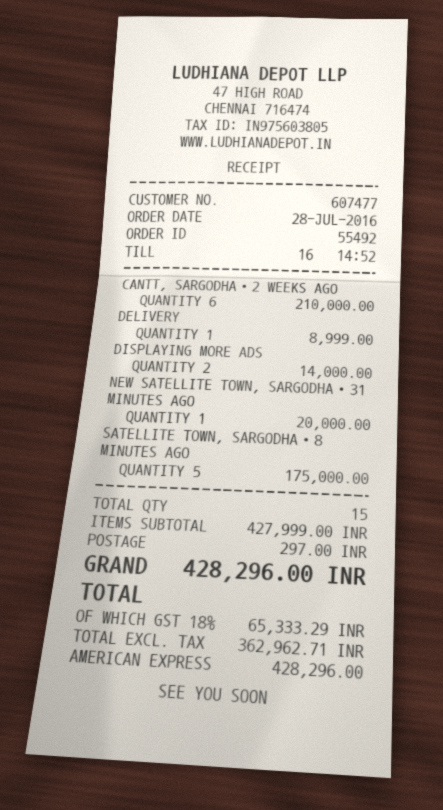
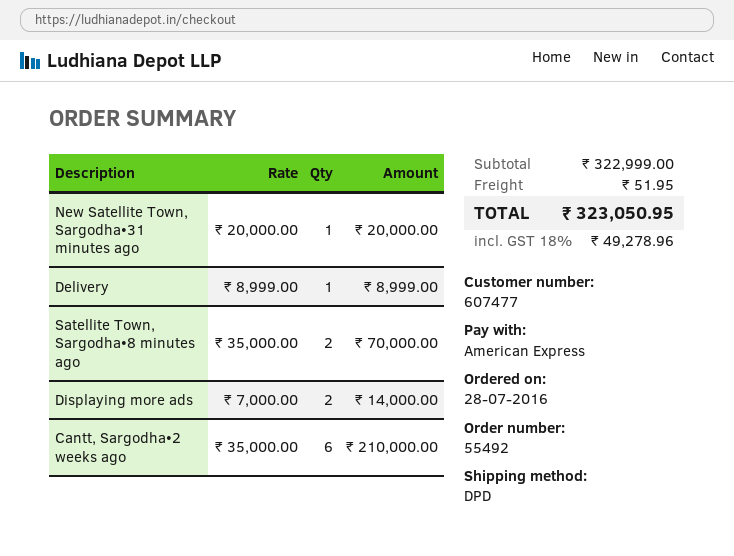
SATELLITE TOWN, SARGODHA•8 MINUTES AGO: 5 for 175000.00 -> 2 for 70000.00
subtotal: 427999.00 -> 322999.00
shipping: 297.00 -> 51.95
tax: 18% = 65333.29 -> 18% = 49278.96
total: 428296.00 -> 323050.95

